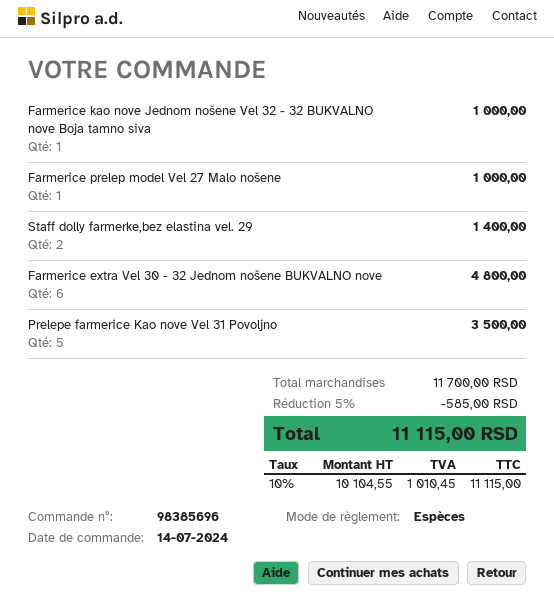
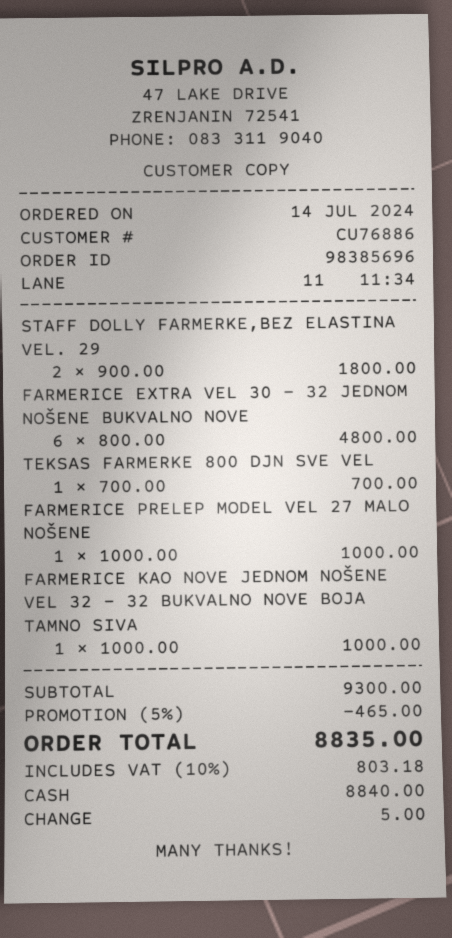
Staff dolly farmerke,bez elastina vel. 29: 2 for 1400.00 -> 2 for 1800.00
Prelepe farmerice Kao nove Vel 31 Povoljno: 5 for 3500.00 -> none
TEKSAS FARMERKE 800 DJN SVE VEL: none -> 1 for 700.00
subtotal: 11700.00 -> 9300.00
discount: 5% = 585.00 -> 5% = 465.00
tax: 10% = 1010.45 -> 10% = 803.18
total: 11115.00 -> 8835.00

